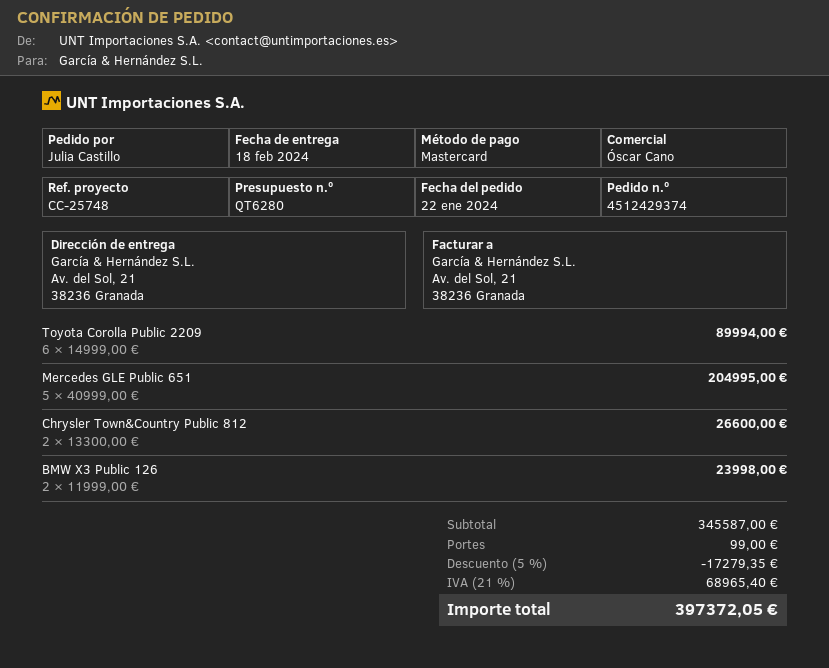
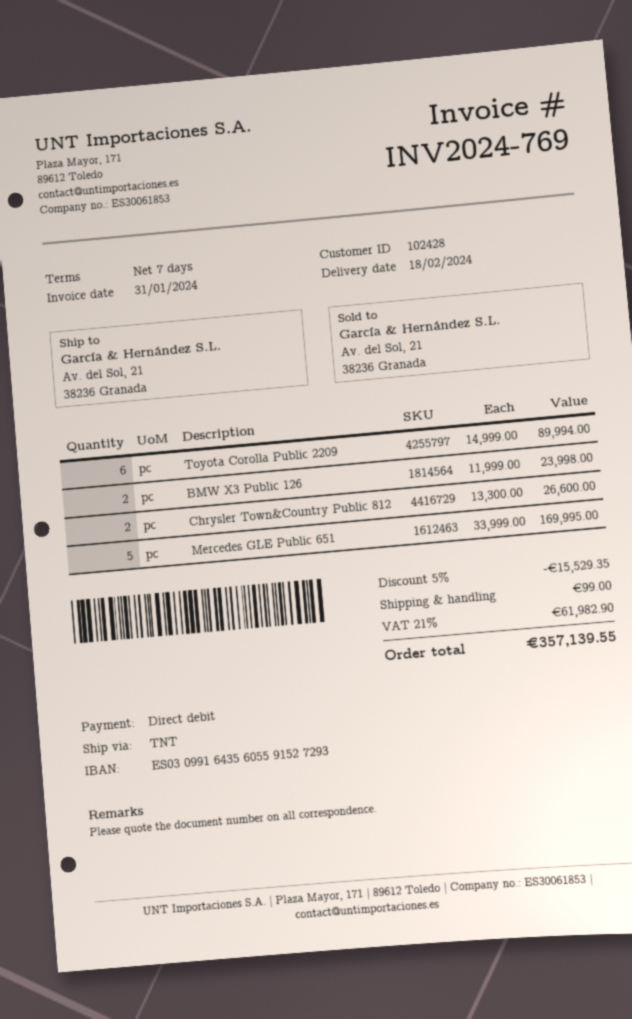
payment method: Mastercard -> direct debit
Mercedes GLE Public 651: 5 x 40999.00 = 204995.00 -> 5 x 33999.00 = 169995.00
discount: 5% = 17279.35 -> 5% = 15529.35
tax: 21% = 68965.40 -> 21% = 61982.90
total: 397372.05 -> 357139.55

